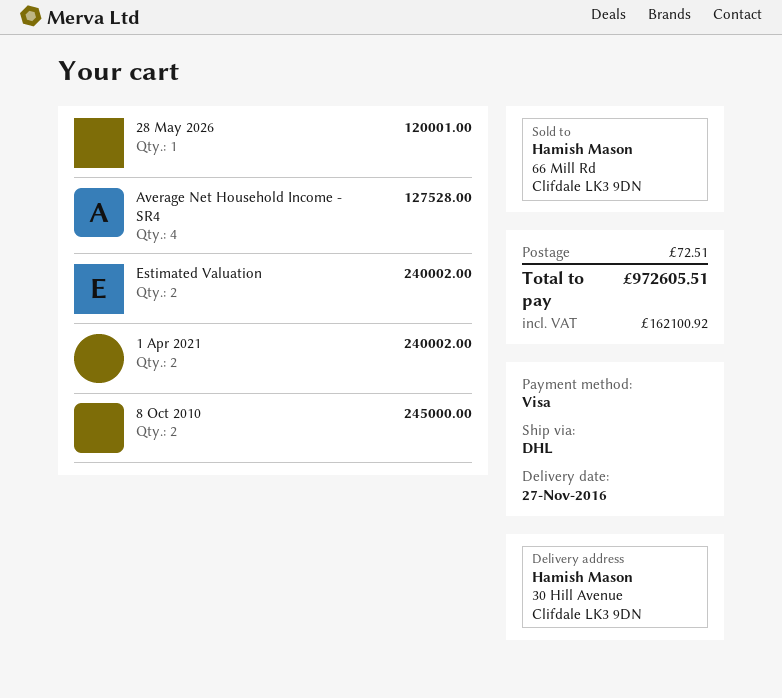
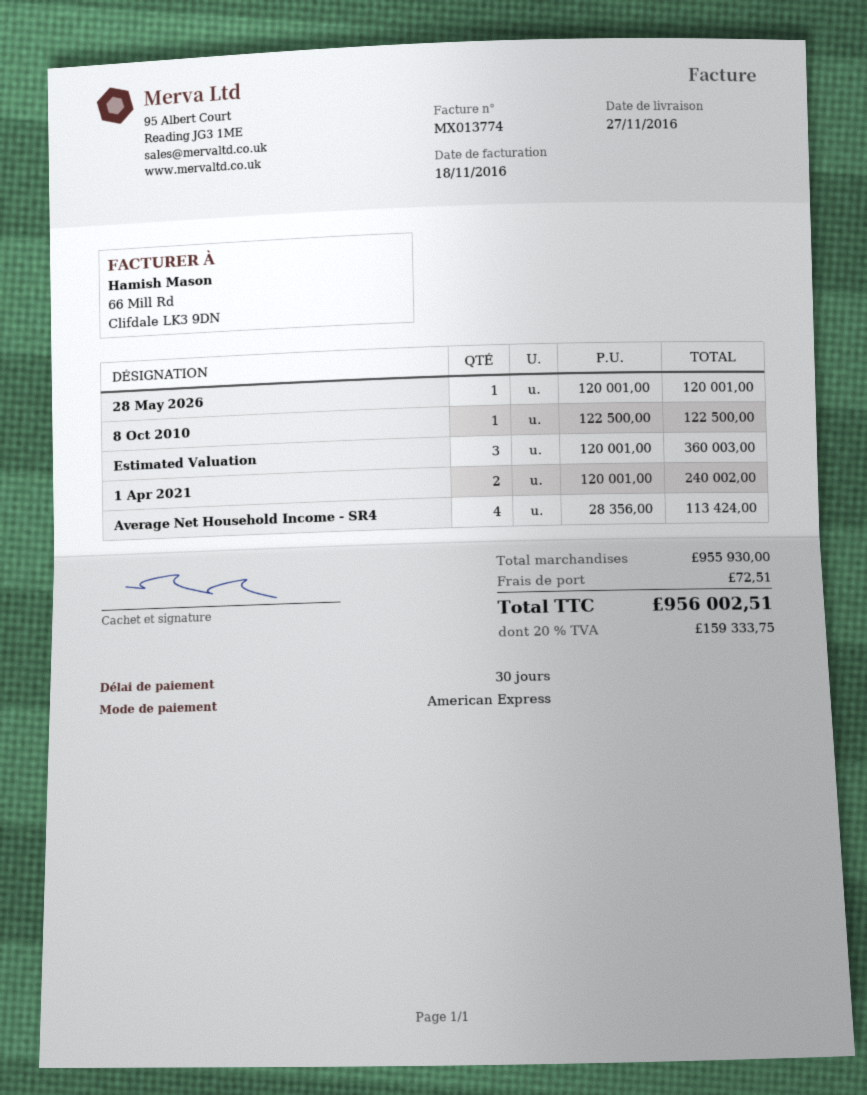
payment method: Visa -> American Express
Average Net Household Income - SR4: 4 for 127528.00 -> 4 for 113424.00
Estimated Valuation: 2 for 240002.00 -> 3 for 360003.00
8 Oct 2010: 2 for 245000.00 -> 1 for 122500.00
tax: 162100.92 -> 159333.75
total: 972605.51 -> 956002.51

